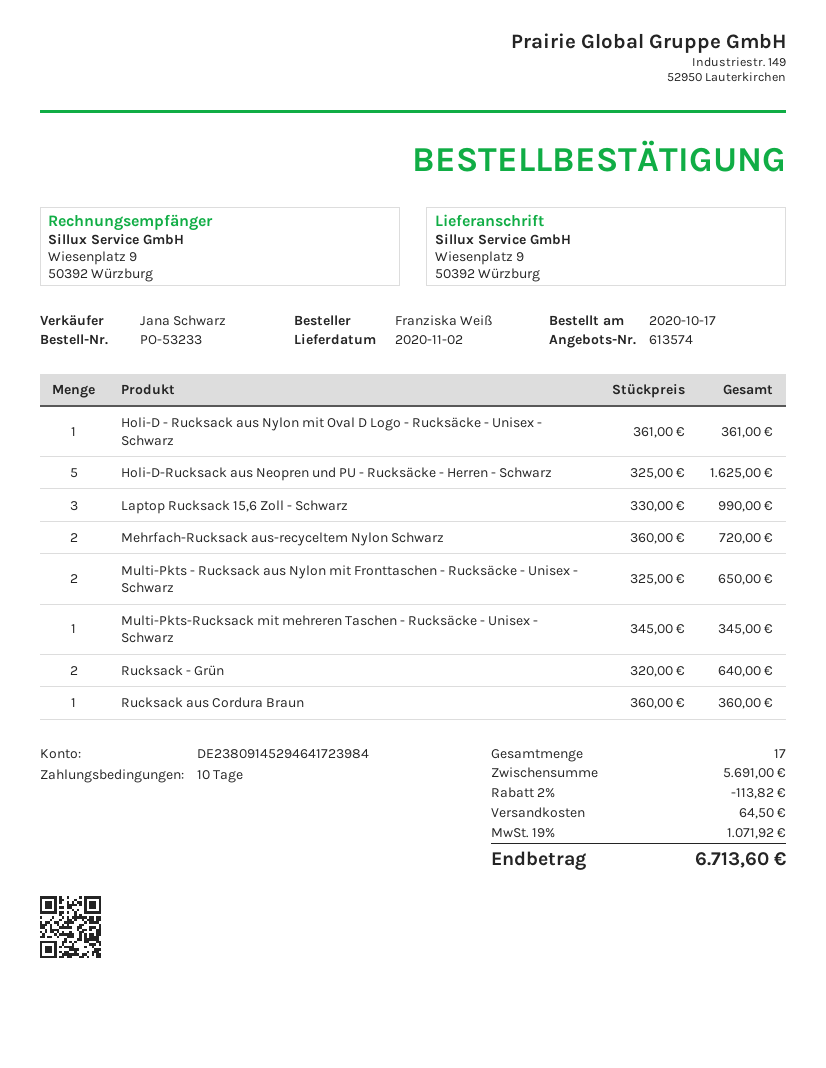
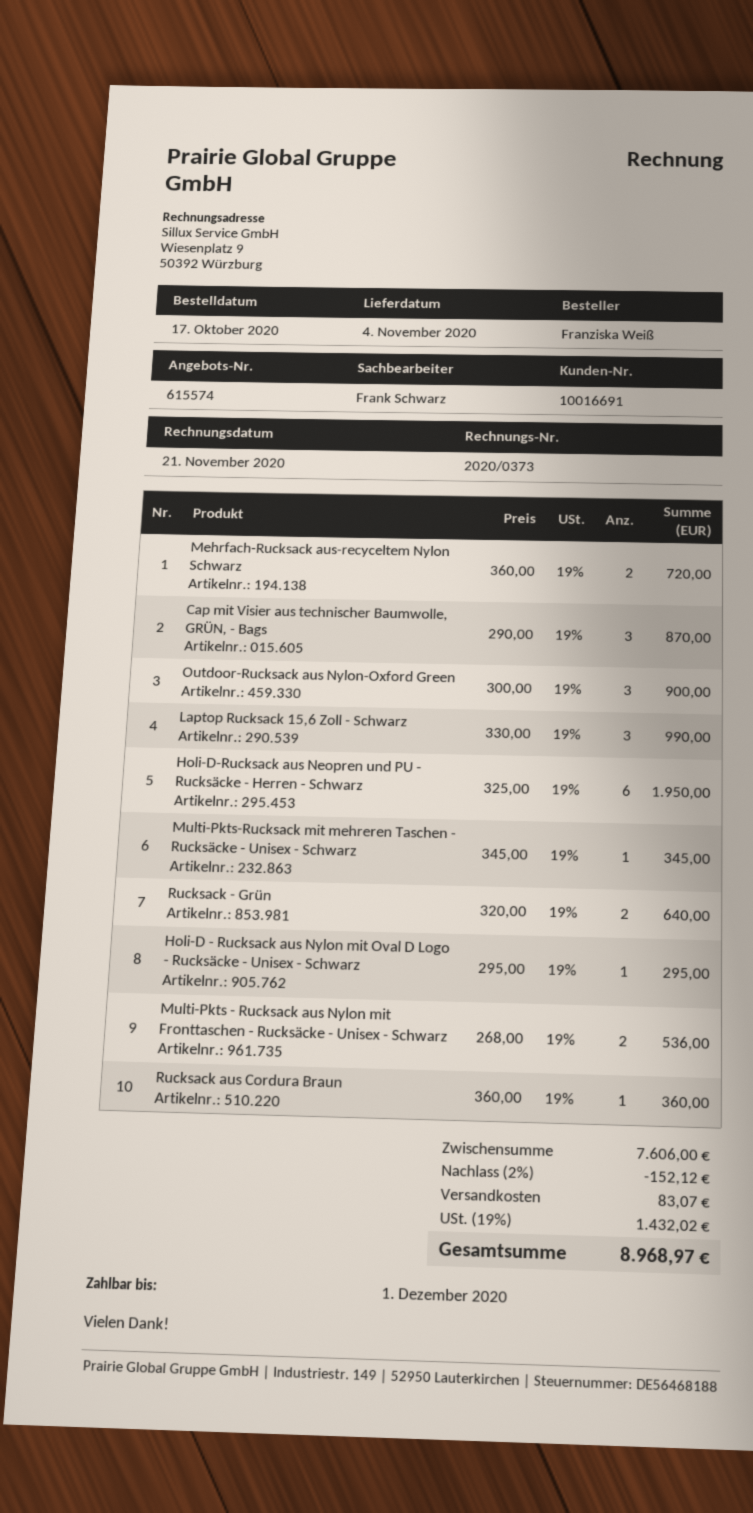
quote number: 613574 -> 615574
delivery date: 2020-11-02 -> 2020-11-04
sales rep: Jana Schwarz -> Frank Schwarz
Holi-D - Rucksack aus Nylon mit Oval D Logo - Rucksäcke - Unisex - Schwarz: 1 x 361.00 = 361.00 -> 1 x 295.00 = 295.00
Holi-D-Rucksack aus Neopren und PU - Rucksäcke - Herren - Schwarz: 5 x 325.00 = 1625.00 -> 6 x 325.00 = 1950.00
Multi-Pkts - Rucksack aus Nylon mit Fronttaschen - Rucksäcke - Unisex - Schwarz: 2 x 325.00 = 650.00 -> 2 x 268.00 = 536.00
Cap mit Visier aus technischer Baumwolle, GRÜN, - Bags: none -> 3 x 290.00 = 870.00
Outdoor-Rucksack aus Nylon-Oxford Green: none -> 3 x 300.00 = 900.00
subtotal: 5691.00 -> 7606.00
discount: 2% = 113.82 -> 2% = 152.12
shipping: 64.50 -> 83.07
tax: 19% = 1071.92 -> 19% = 1432.02
total: 6713.60 -> 8968.97

